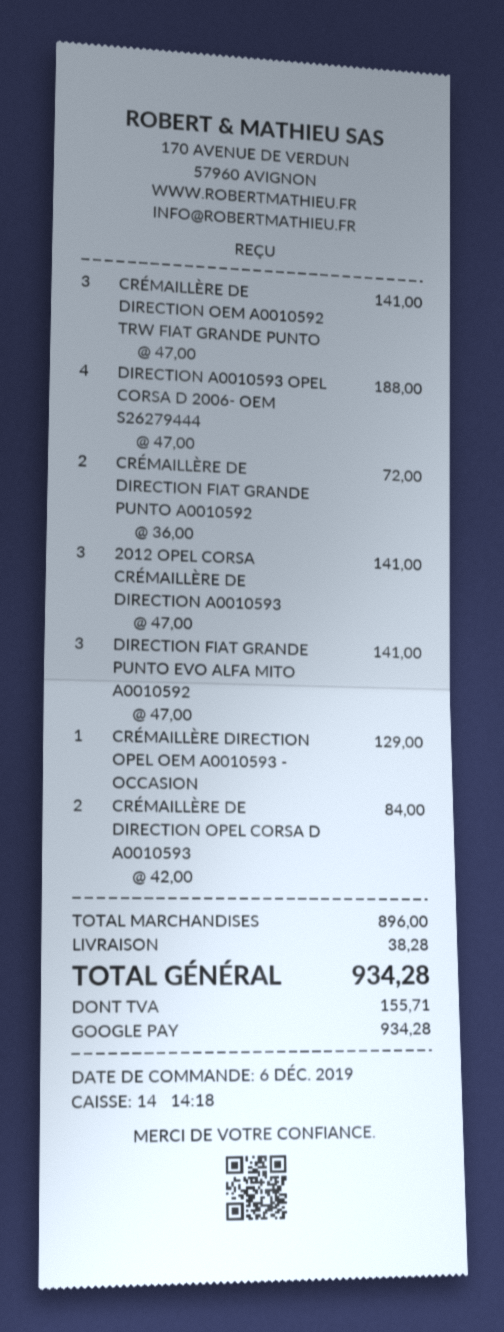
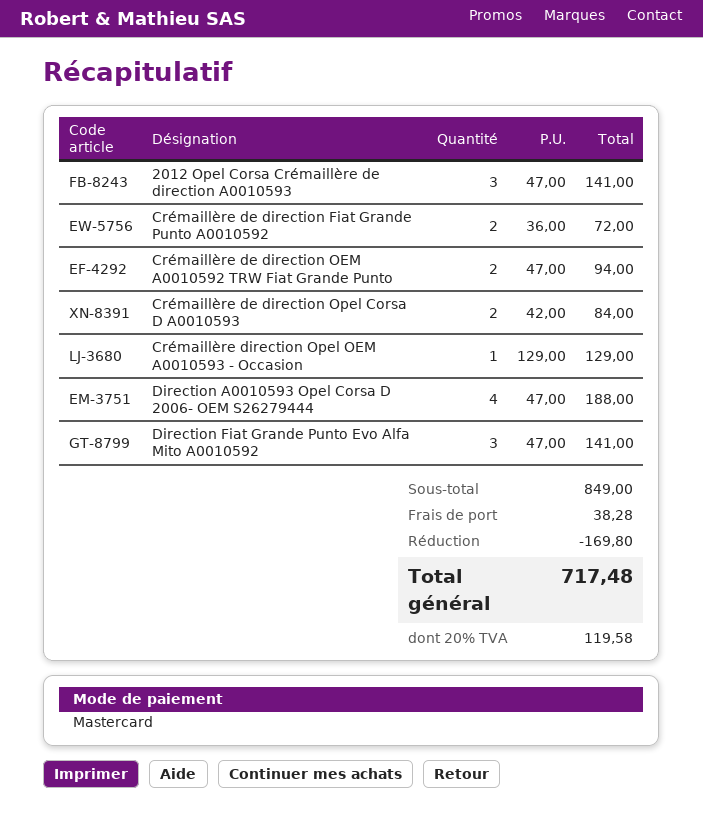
payment method: Google Pay -> Mastercard
CRÉMAILLÈRE DE DIRECTION OEM A0010592 TRW FIAT GRANDE PUNTO: 3 x 47.00 = 141.00 -> 2 x 47.00 = 94.00
subtotal: 896.00 -> 849.00
discount: none -> 169.80
tax: 155.71 -> 119.58
total: 934.28 -> 717.48

